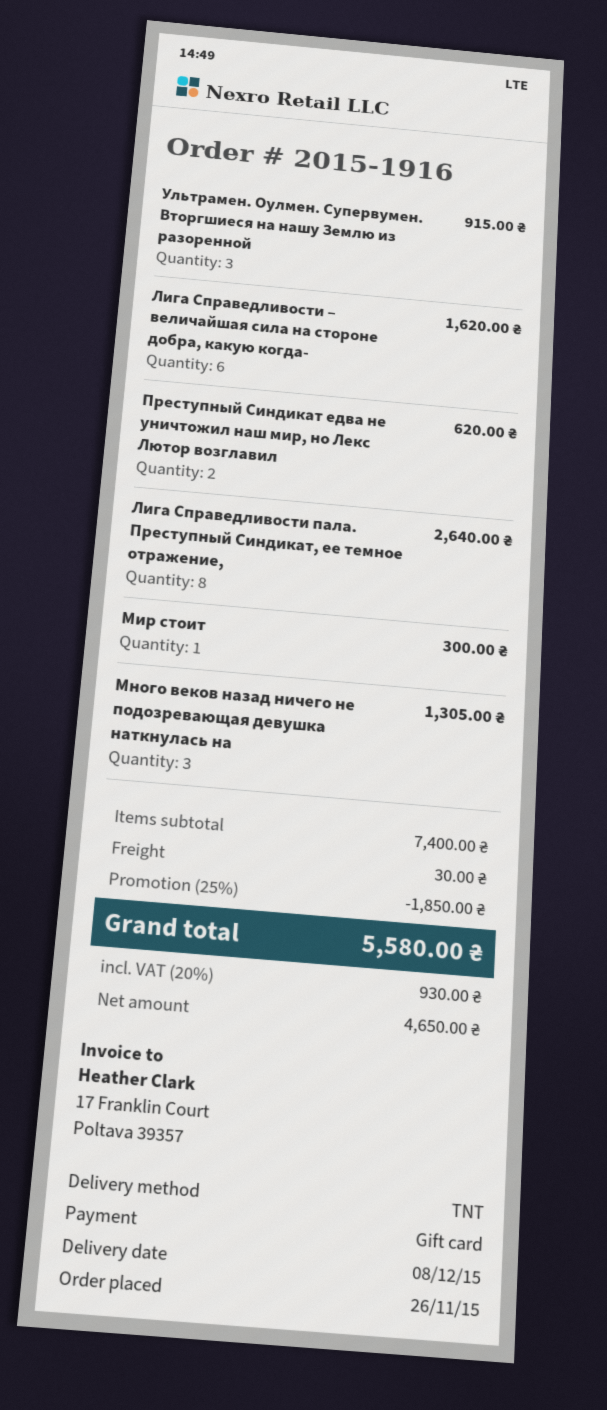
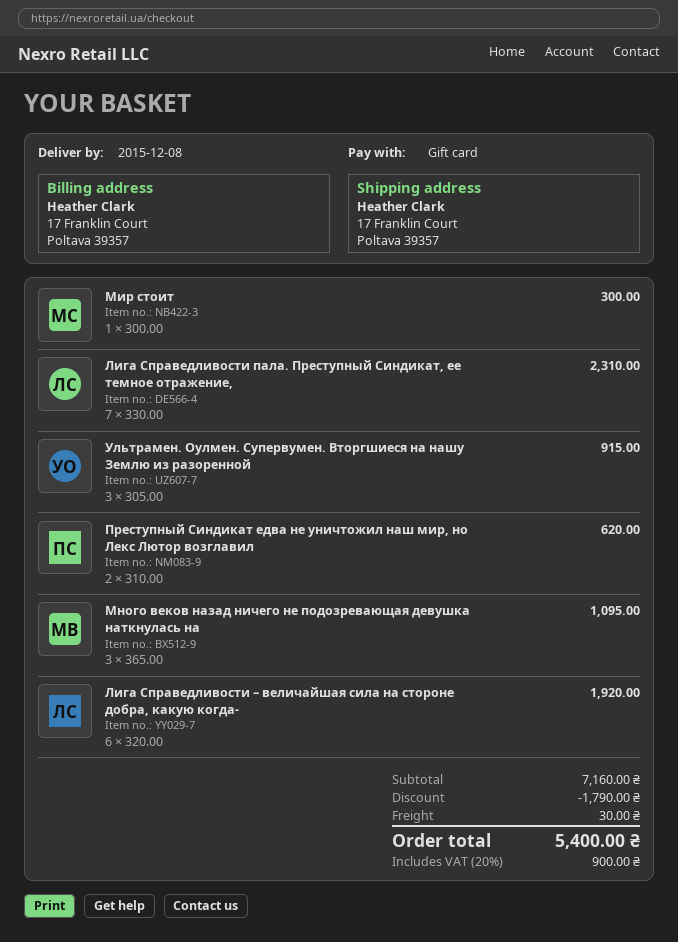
Лига Справедливости – величайшая сила на стороне добра, какую когда-: 6 for 1620.00 -> 6 for 1920.00
Лига Справедливости пала. Преступный Синдикат, ее темное отражение,: 8 for 2640.00 -> 7 for 2310.00
Много веков назад ничего не подозревающая девушка наткнулась на: 3 for 1305.00 -> 3 for 1095.00
subtotal: 7400.00 -> 7160.00
discount: 1850.00 -> 1790.00
tax: 20% = 930.00 -> 20% = 900.00
total: 5580.00 -> 5400.00

